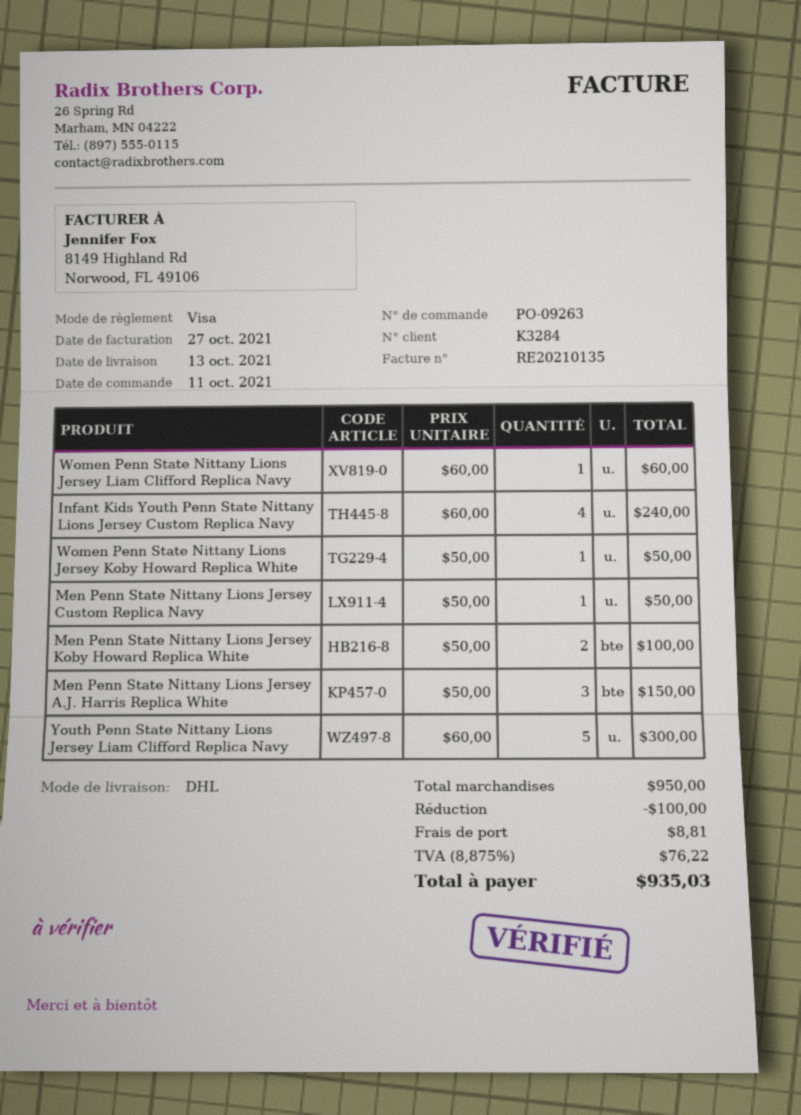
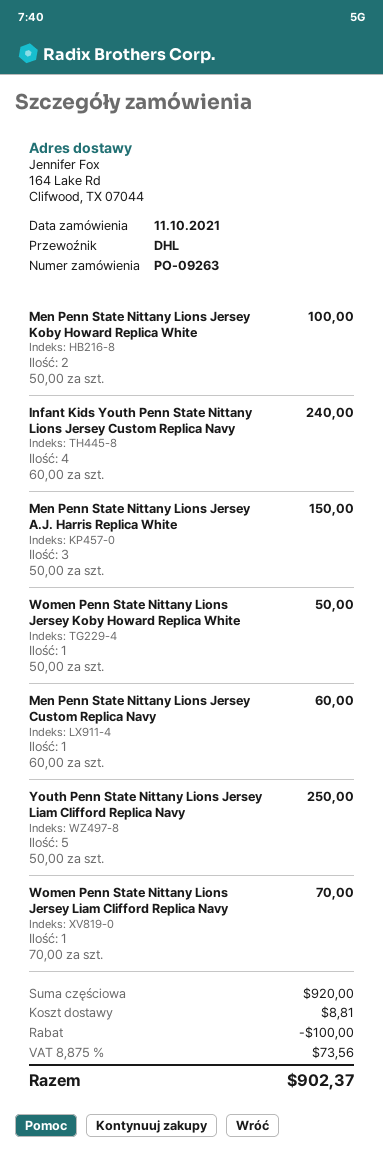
Women Penn State Nittany Lions Jersey Liam Clifford Replica Navy: 1 x 60.00 = 60.00 -> 1 x 70.00 = 70.00
Men Penn State Nittany Lions Jersey Custom Replica Navy: 1 x 50.00 = 50.00 -> 1 x 60.00 = 60.00
Youth Penn State Nittany Lions Jersey Liam Clifford Replica Navy: 5 x 60.00 = 300.00 -> 5 x 50.00 = 250.00
subtotal: 950.00 -> 920.00
tax: 8.875% = 76.22 -> 8.875% = 73.56
total: 935.03 -> 902.37

